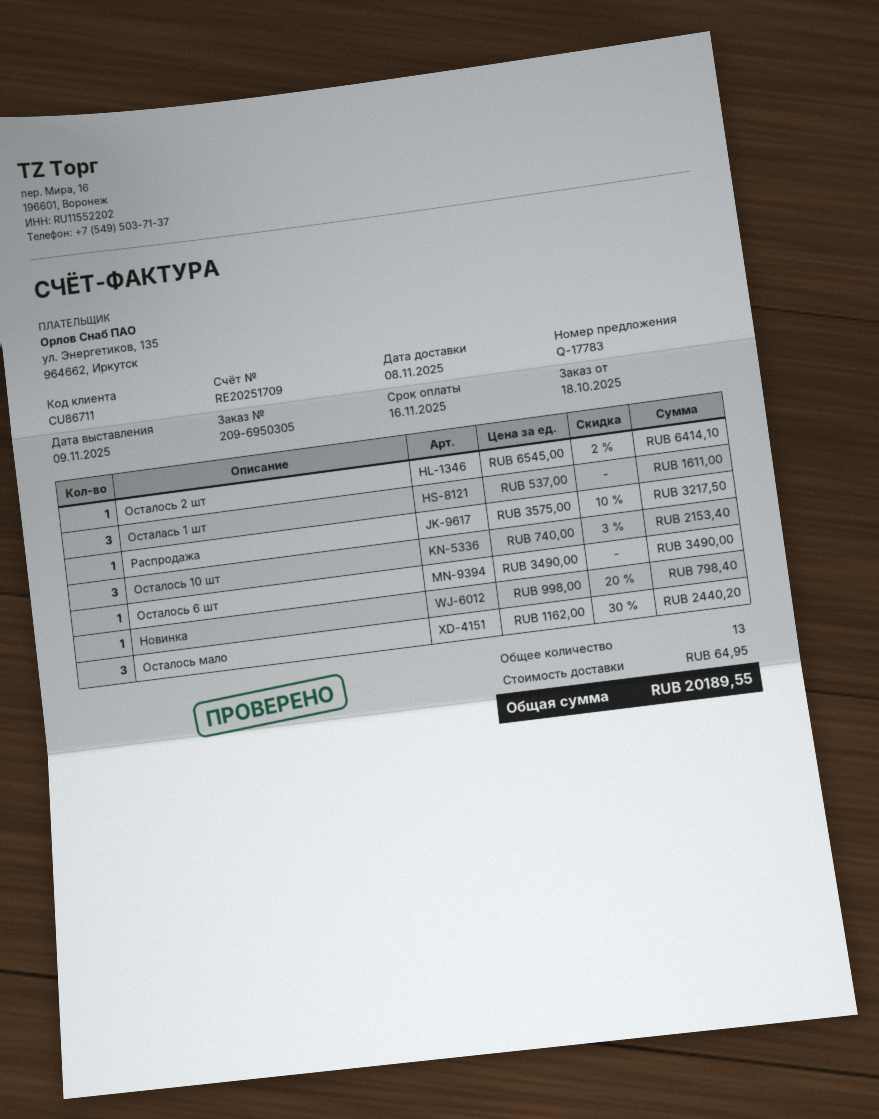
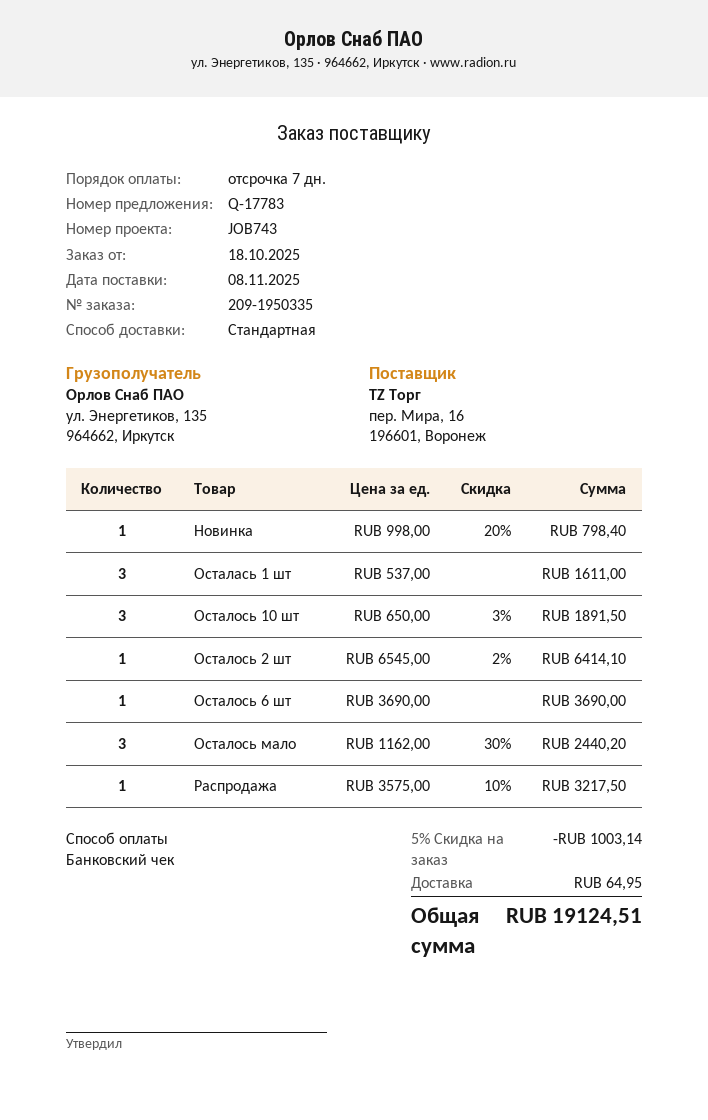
order number: 209-6950305 -> 209-1950335
Осталось 10 шт: 3 x 740.00 - 3% = 2153.40 -> 3 x 650.00 - 3% = 1891.50
Осталось 6 шт: 1 x 3490.00 = 3490.00 -> 1 x 3690.00 = 3690.00
discount: none -> 5% = 1003.14
total: 20189.55 -> 19124.51

